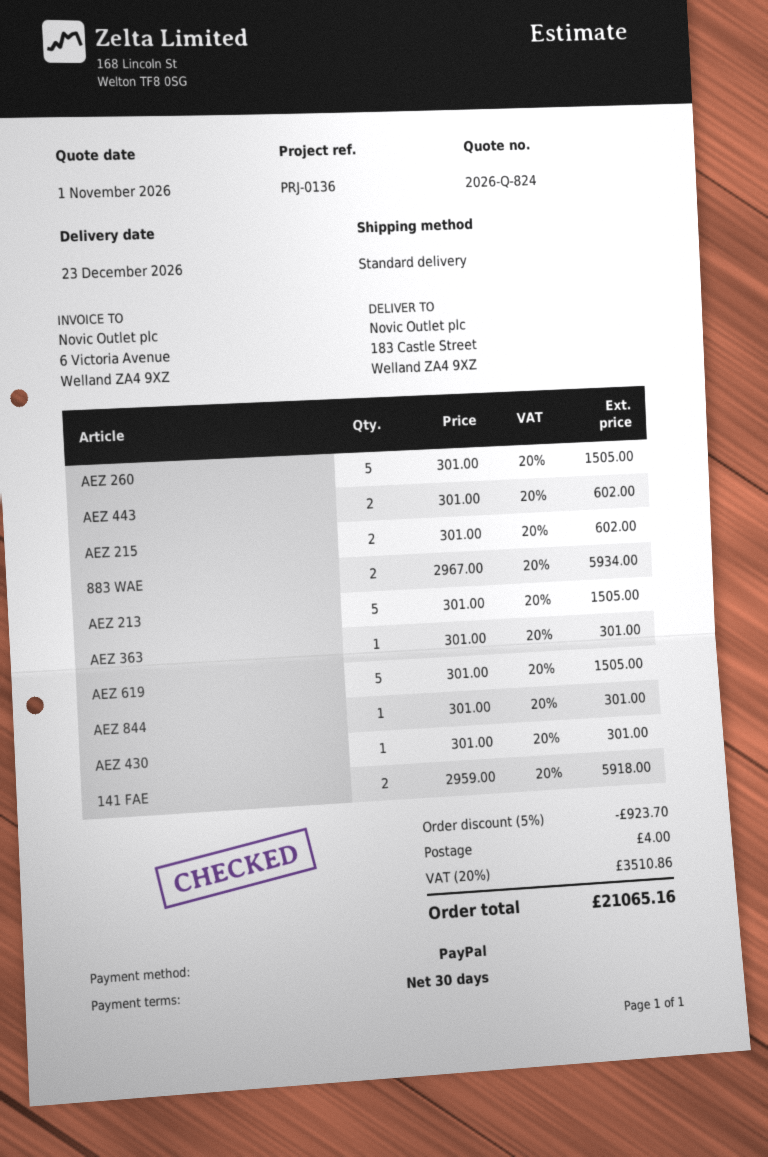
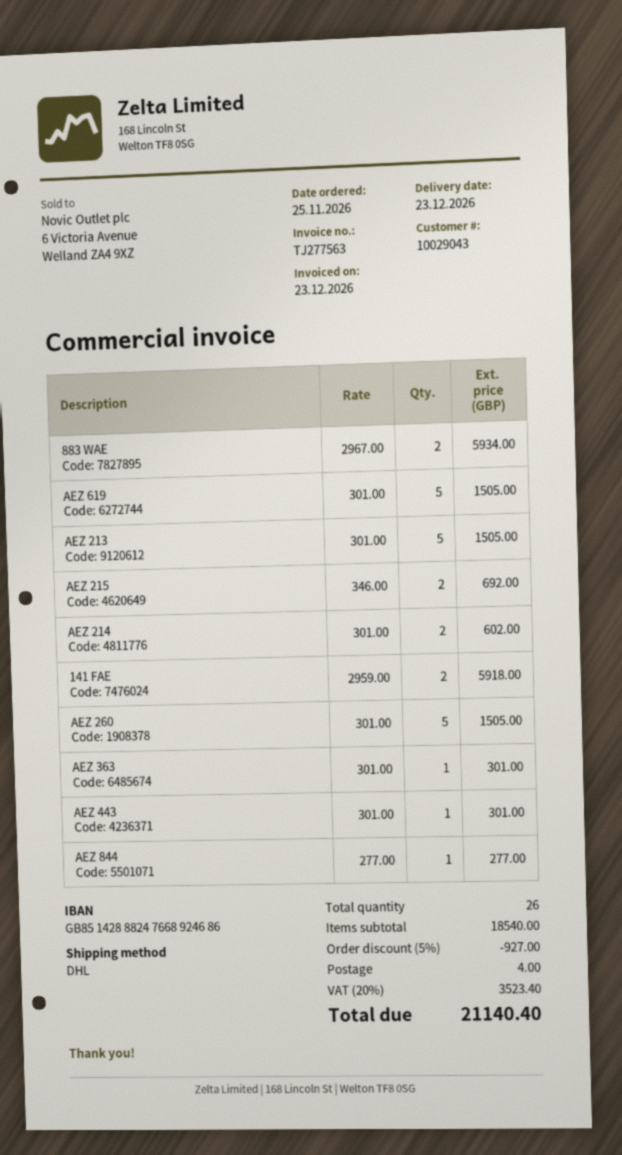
shipping method: standard -> DHL
AEZ 443: 2 x 301.00 = 602.00 -> 1 x 301.00 = 301.00
AEZ 215: 2 x 301.00 = 602.00 -> 2 x 346.00 = 692.00
AEZ 844: 1 x 301.00 = 301.00 -> 1 x 277.00 = 277.00
AEZ 430: 1 x 301.00 = 301.00 -> none
AEZ 214: none -> 2 x 301.00 = 602.00
discount: 5% = 923.70 -> 5% = 927.00
tax: 20% = 3510.86 -> 20% = 3523.40
total: 21065.16 -> 21140.40

